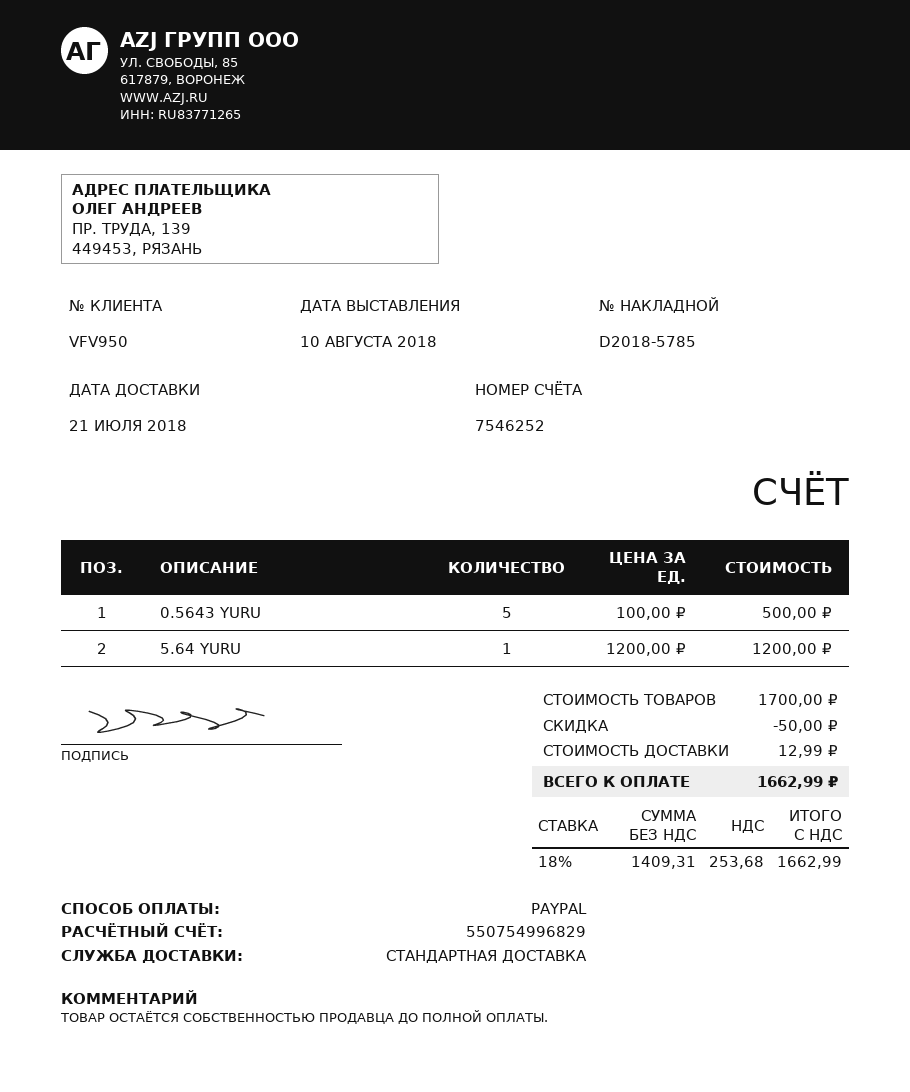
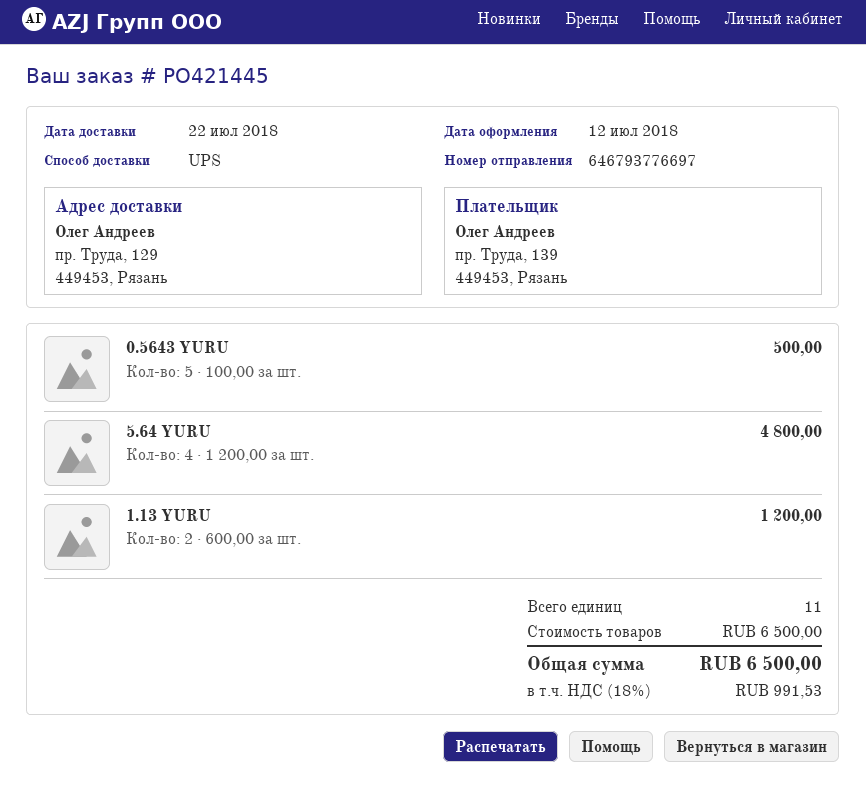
delivery date: 2018-07-21 -> 2018-07-22
shipping method: standard -> UPS
5.64 YURU: 1 x 1200.00 = 1200.00 -> 4 x 1200.00 = 4800.00
1.13 YURU: none -> 2 x 600.00 = 1200.00
subtotal: 1700.00 -> 6500.00
discount: 50.00 -> none
shipping: 12.99 -> none
tax: 18% = 253.68 -> 18% = 991.53
total: 1662.99 -> 6500.00

